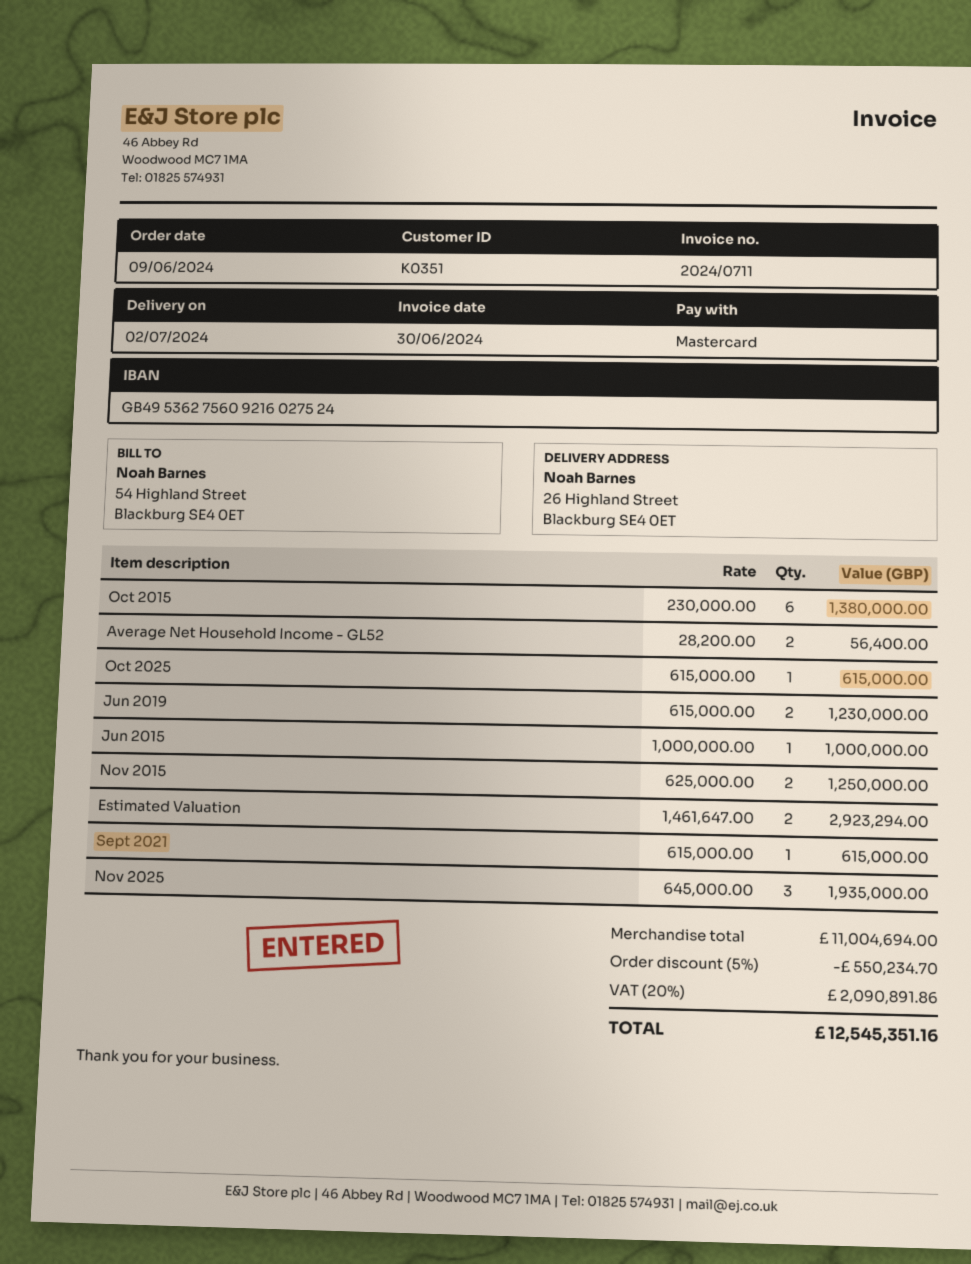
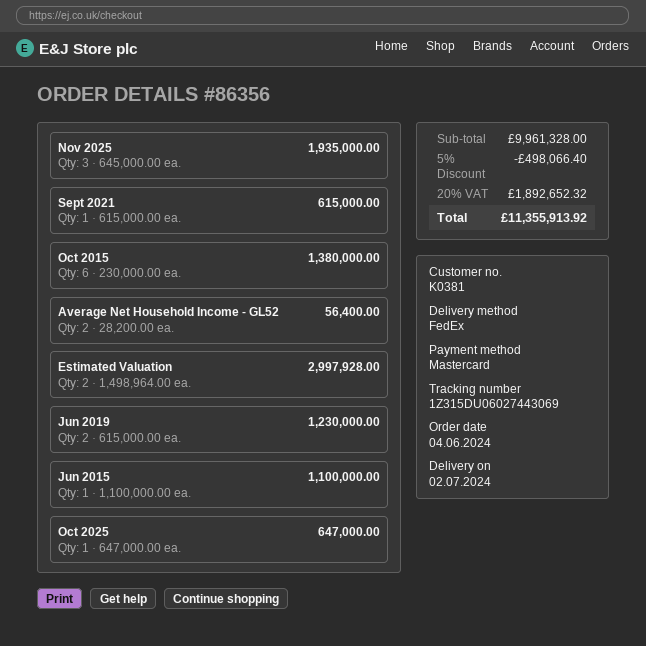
order date: 2024-06-09 -> 2024-06-04
customer number: K0351 -> K0381
Oct 2025: 1 x 615000.00 = 615000.00 -> 1 x 647000.00 = 647000.00
Jun 2015: 1 x 1000000.00 = 1000000.00 -> 1 x 1100000.00 = 1100000.00
Nov 2015: 2 x 625000.00 = 1250000.00 -> none
Estimated Valuation: 2 x 1461647.00 = 2923294.00 -> 2 x 1498964.00 = 2997928.00
subtotal: 11004694.00 -> 9961328.00
discount: 5% = 550234.70 -> 5% = 498066.40
tax: 20% = 2090891.86 -> 20% = 1892652.32
total: 12545351.16 -> 11355913.92

